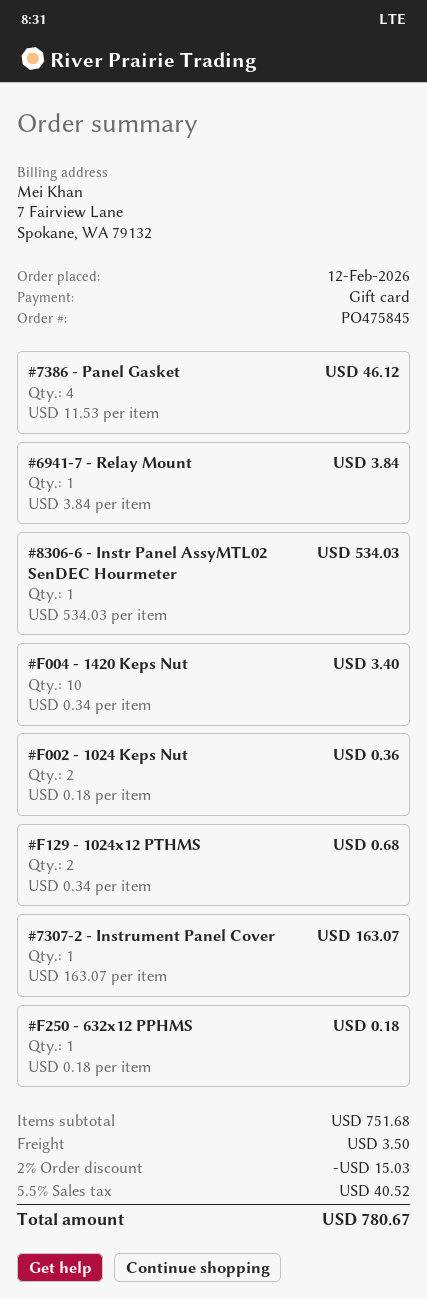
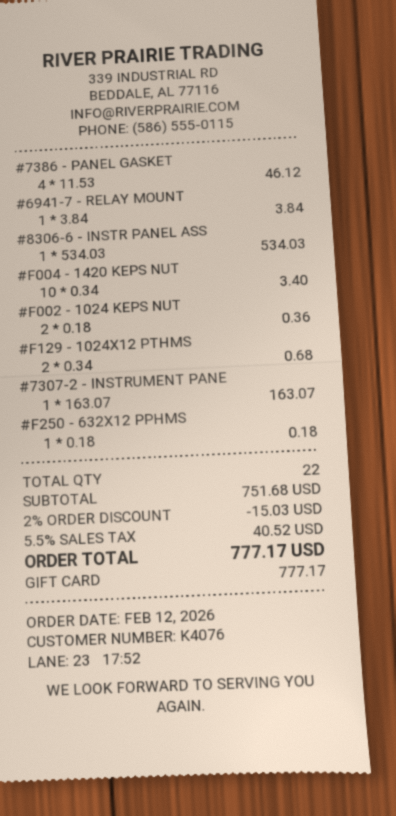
shipping: 3.50 -> none
total: 780.67 -> 777.17

